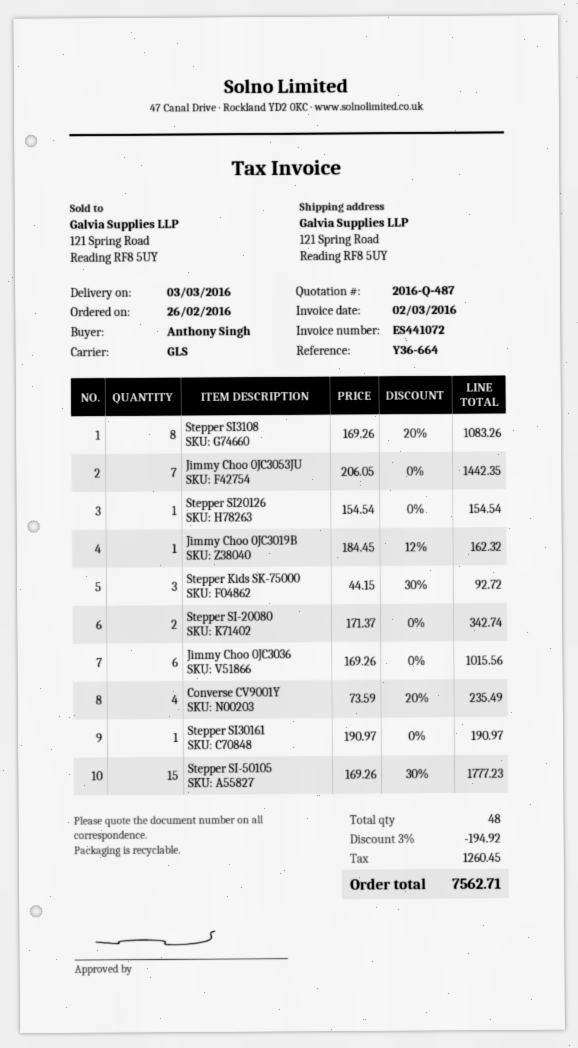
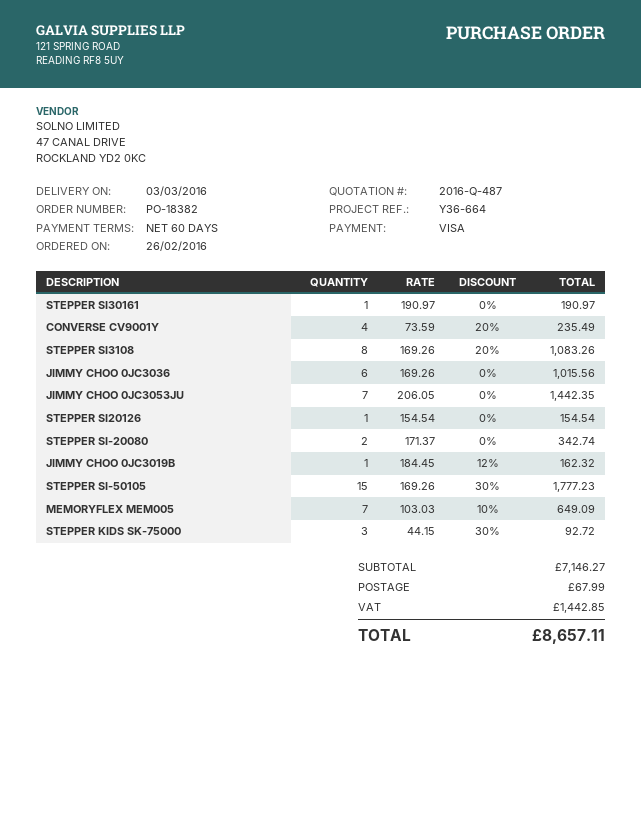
MEMORYFLEX MEM005: none -> 7 x 103.03 - 10% = 649.09
discount: 3% = 194.92 -> none
shipping: none -> 67.99
tax: 1260.45 -> 1442.85
total: 7562.71 -> 8657.11

